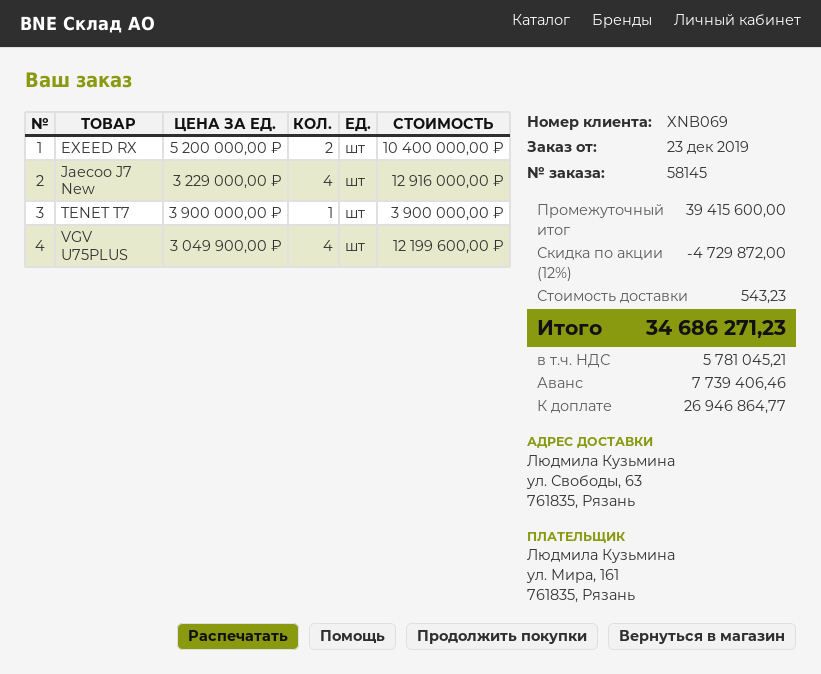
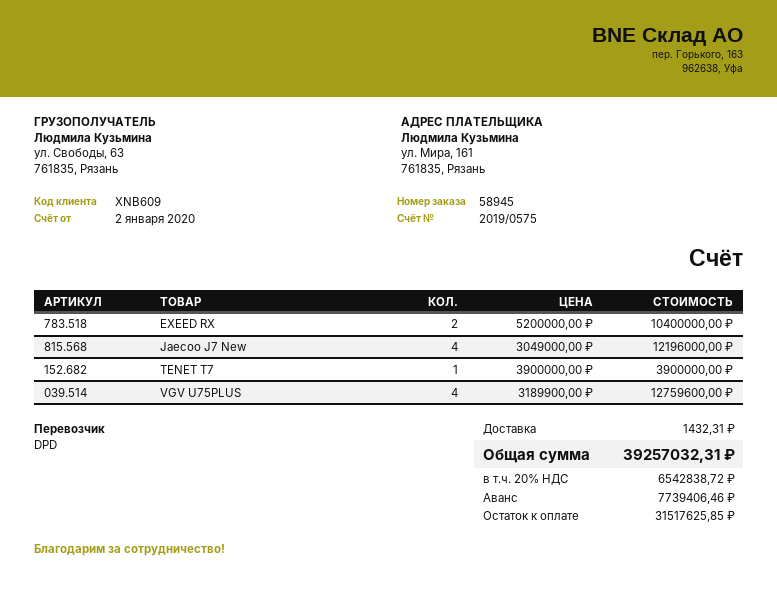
order number: 58145 -> 58945
customer number: XNB069 -> XNB609
Jaecoo J7 New: 4 x 3229000.00 = 12916000.00 -> 4 x 3049000.00 = 12196000.00
VGV U75PLUS: 4 x 3049900.00 = 12199600.00 -> 4 x 3189900.00 = 12759600.00
discount: 12% = 4729872.00 -> none
shipping: 543.23 -> 1432.31
tax: 5781045.21 -> 6542838.72
total: 34686271.23 -> 39257032.31
balance: 26946864.77 -> 31517625.85

